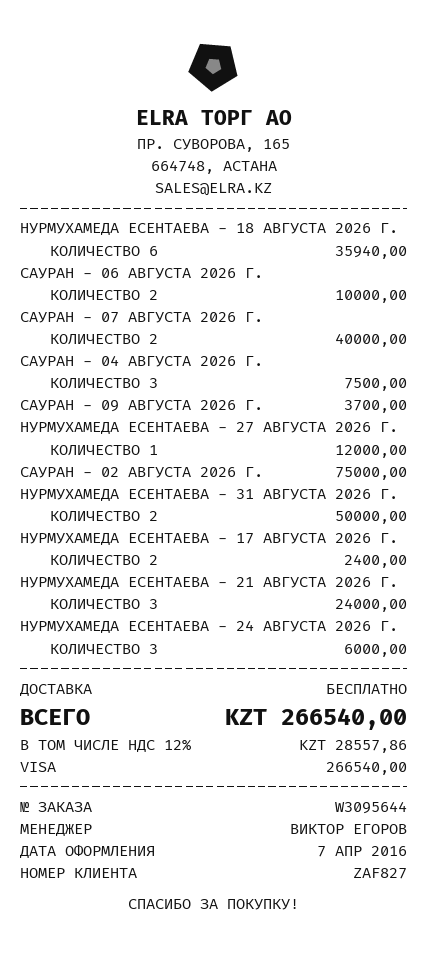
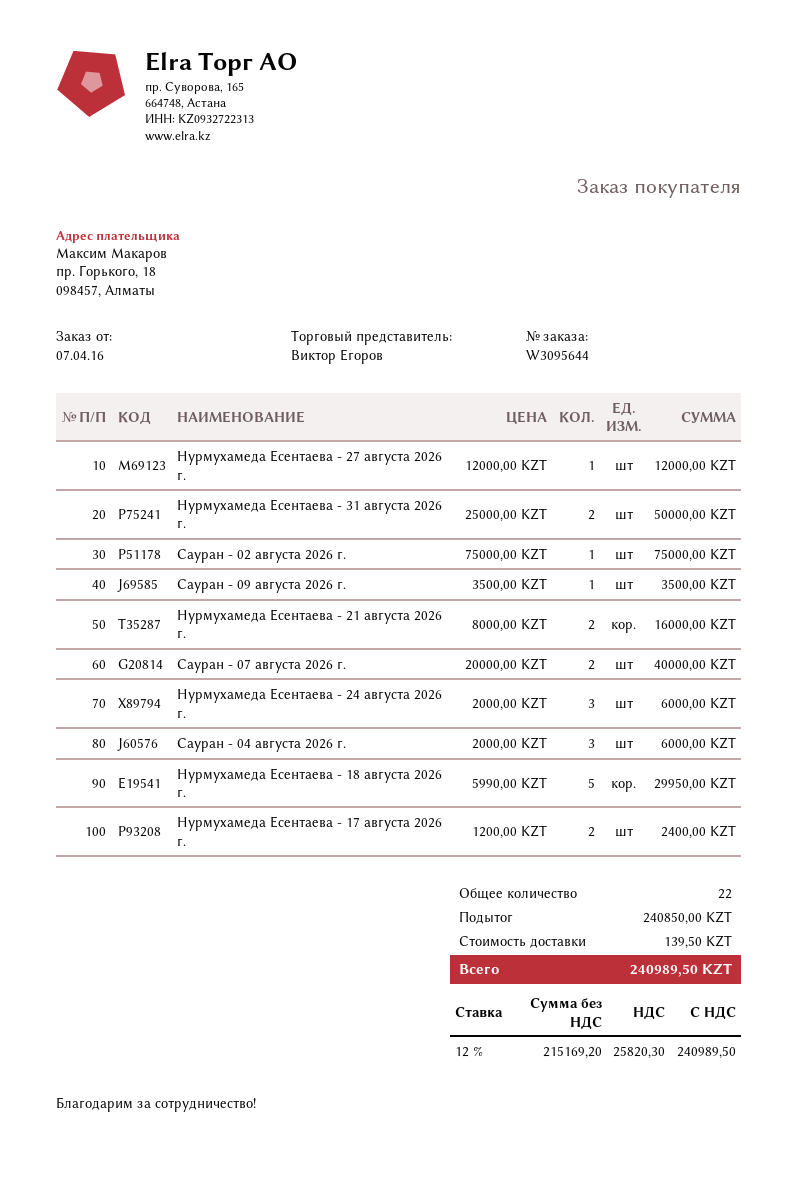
НУРМУХАМЕДА ЕСЕНТАЕВА - 18 АВГУСТА 2026 Г.: 6 for 35940.00 -> 5 for 29950.00
САУРАН - 06 АВГУСТА 2026 Г.: 2 for 10000.00 -> none
САУРАН - 04 АВГУСТА 2026 Г.: 3 for 7500.00 -> 3 for 6000.00
САУРАН - 09 АВГУСТА 2026 Г.: 1 for 3700.00 -> 1 for 3500.00
НУРМУХАМЕДА ЕСЕНТАЕВА - 21 АВГУСТА 2026 Г.: 3 for 24000.00 -> 2 for 16000.00
shipping: 0.00 -> 139.50
tax: 12% = 28557.86 -> 12% = 25820.30
total: 266540.00 -> 240989.50

